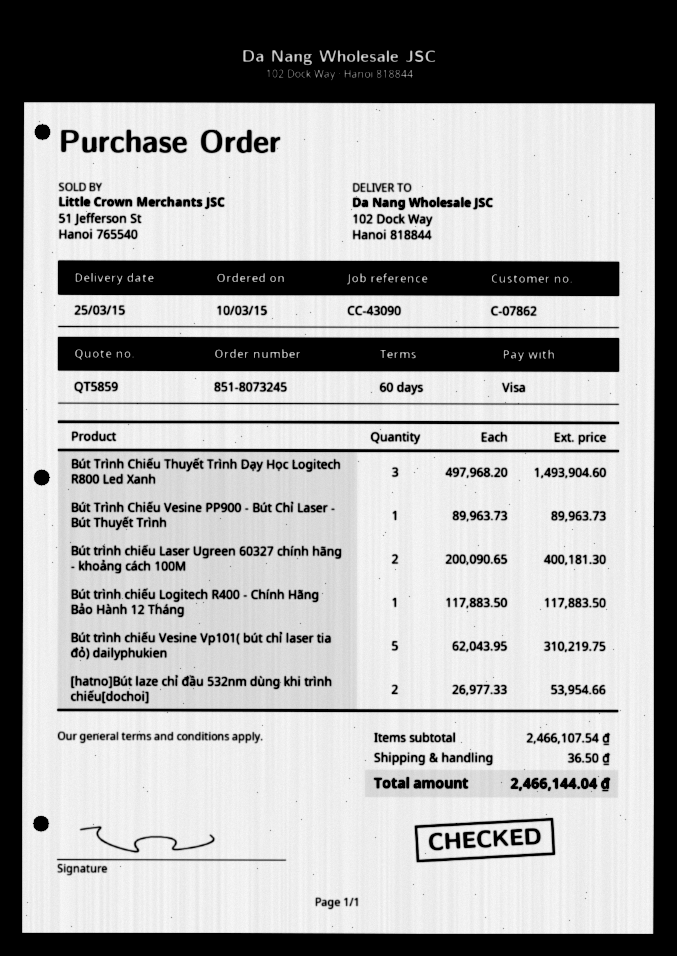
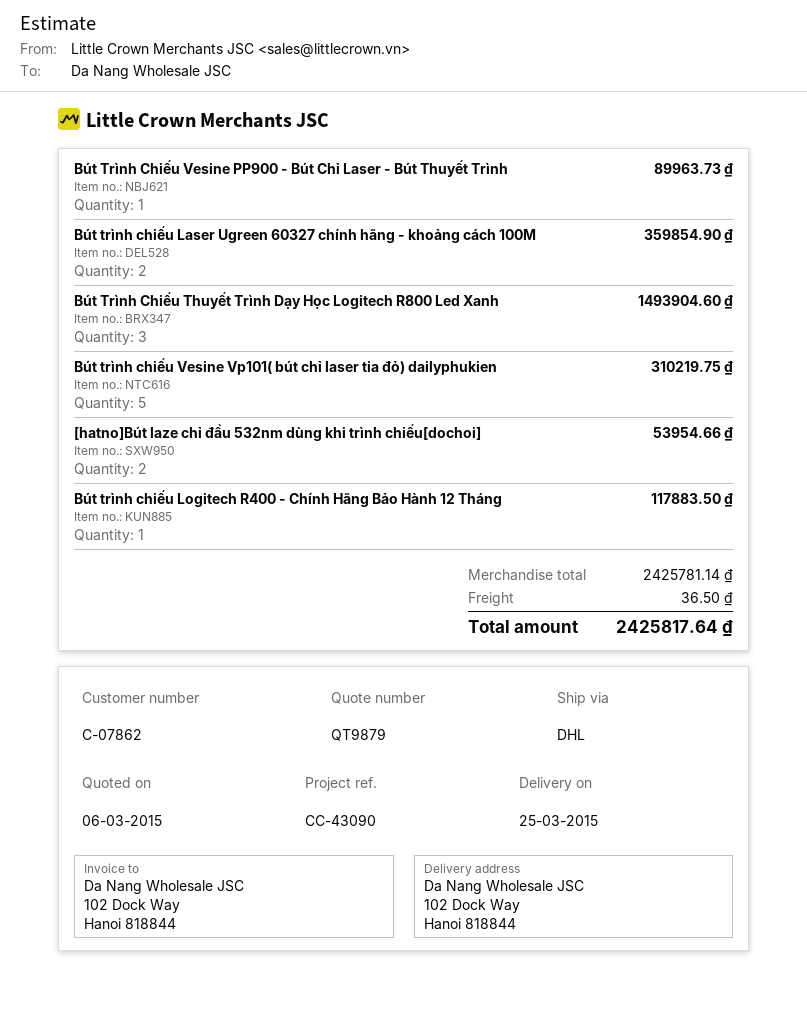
quote number: QT5859 -> QT9879
Bút trình chiếu Laser Ugreen 60327 chính hãng - khoảng cách 100M: 2 for 400181.30 -> 2 for 359854.90
subtotal: 2466107.54 -> 2425781.14
total: 2466144.04 -> 2425817.64

